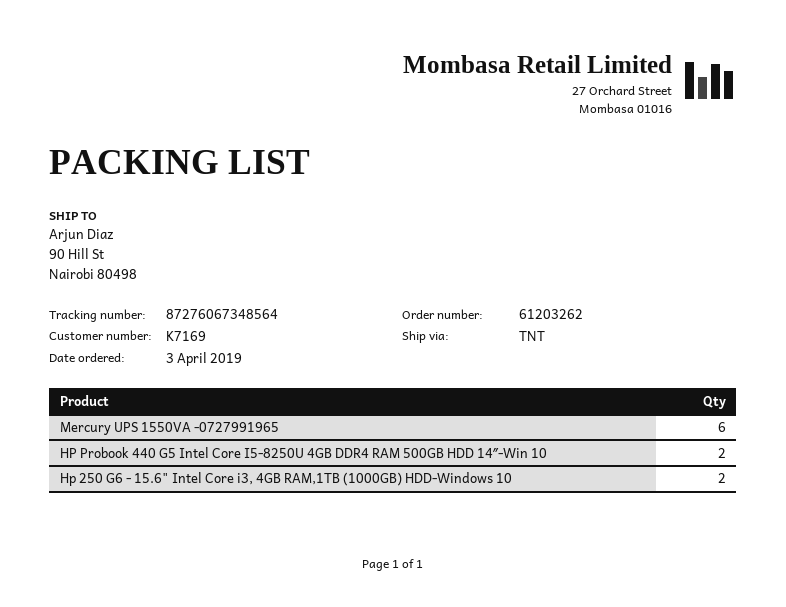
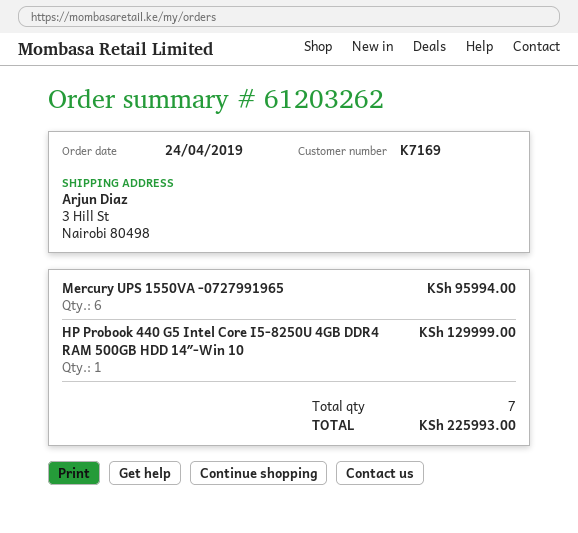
order date: 2019-04-03 -> 2019-04-24
ship to: 90 Hill St, Nairobi 80498 -> 3 Hill St, Nairobi 80498
HP Probook 440 G5 Intel Core I5-8250U 4GB DDR4 RAM 500GB HDD 14″-Win 10: 2 -> 1
Hp 250 G6 - 15.6" Intel Core i3, 4GB RAM,1TB (1000GB) HDD-Windows 10: 2 -> none

